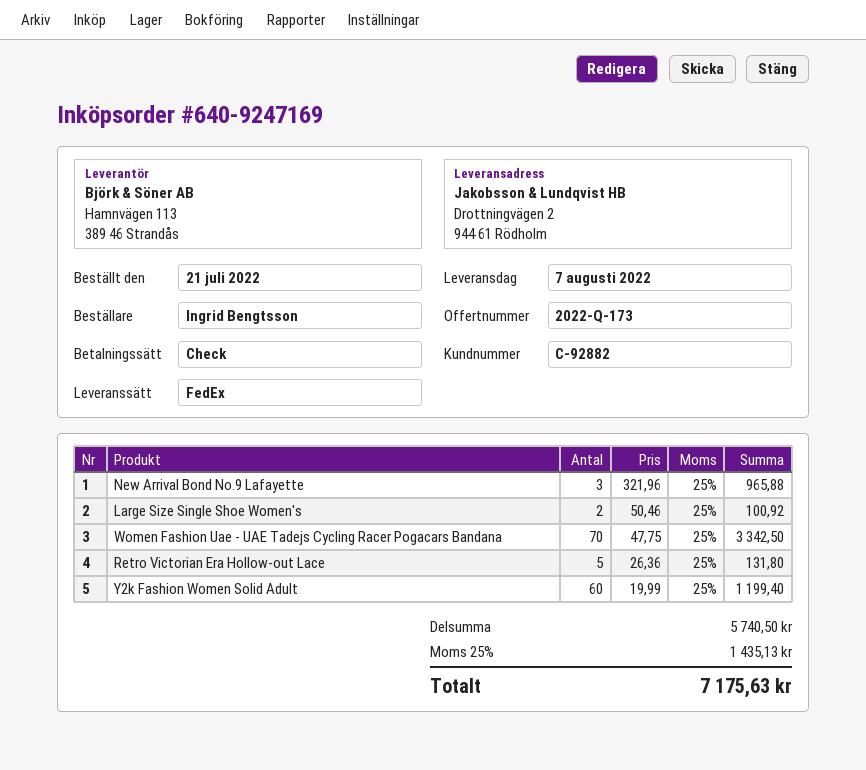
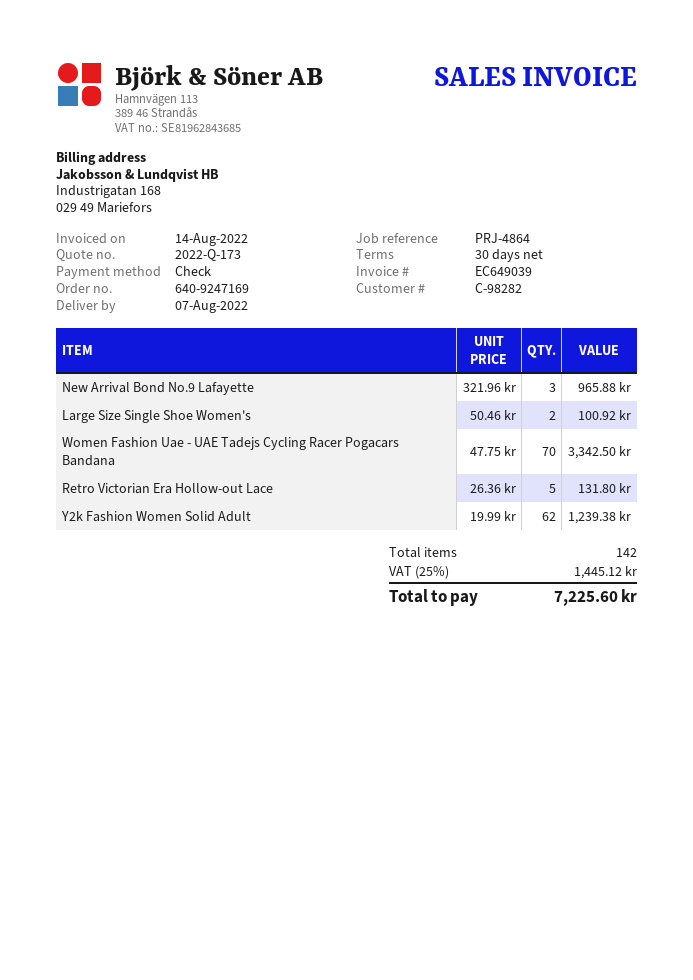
customer number: C-92882 -> C-98282
Y2k Fashion Women Solid Adult: 60 x 19.99 = 1199.40 -> 62 x 19.99 = 1239.38
tax: 25% = 1435.13 -> 25% = 1445.12
total: 7175.63 -> 7225.60

